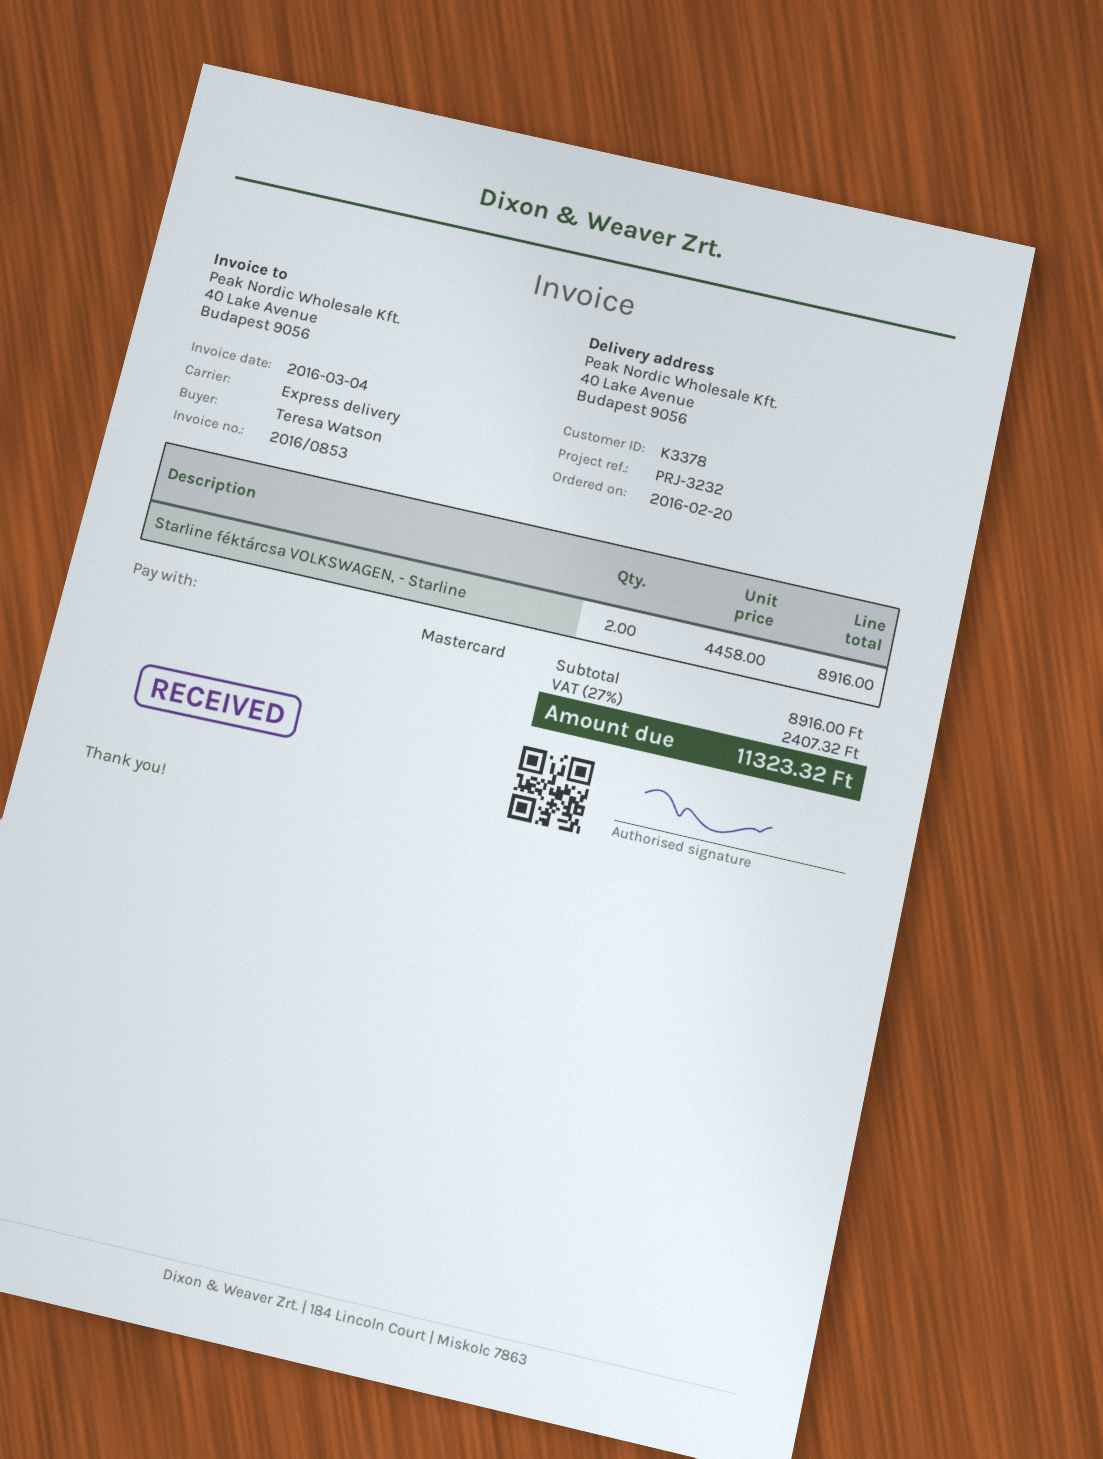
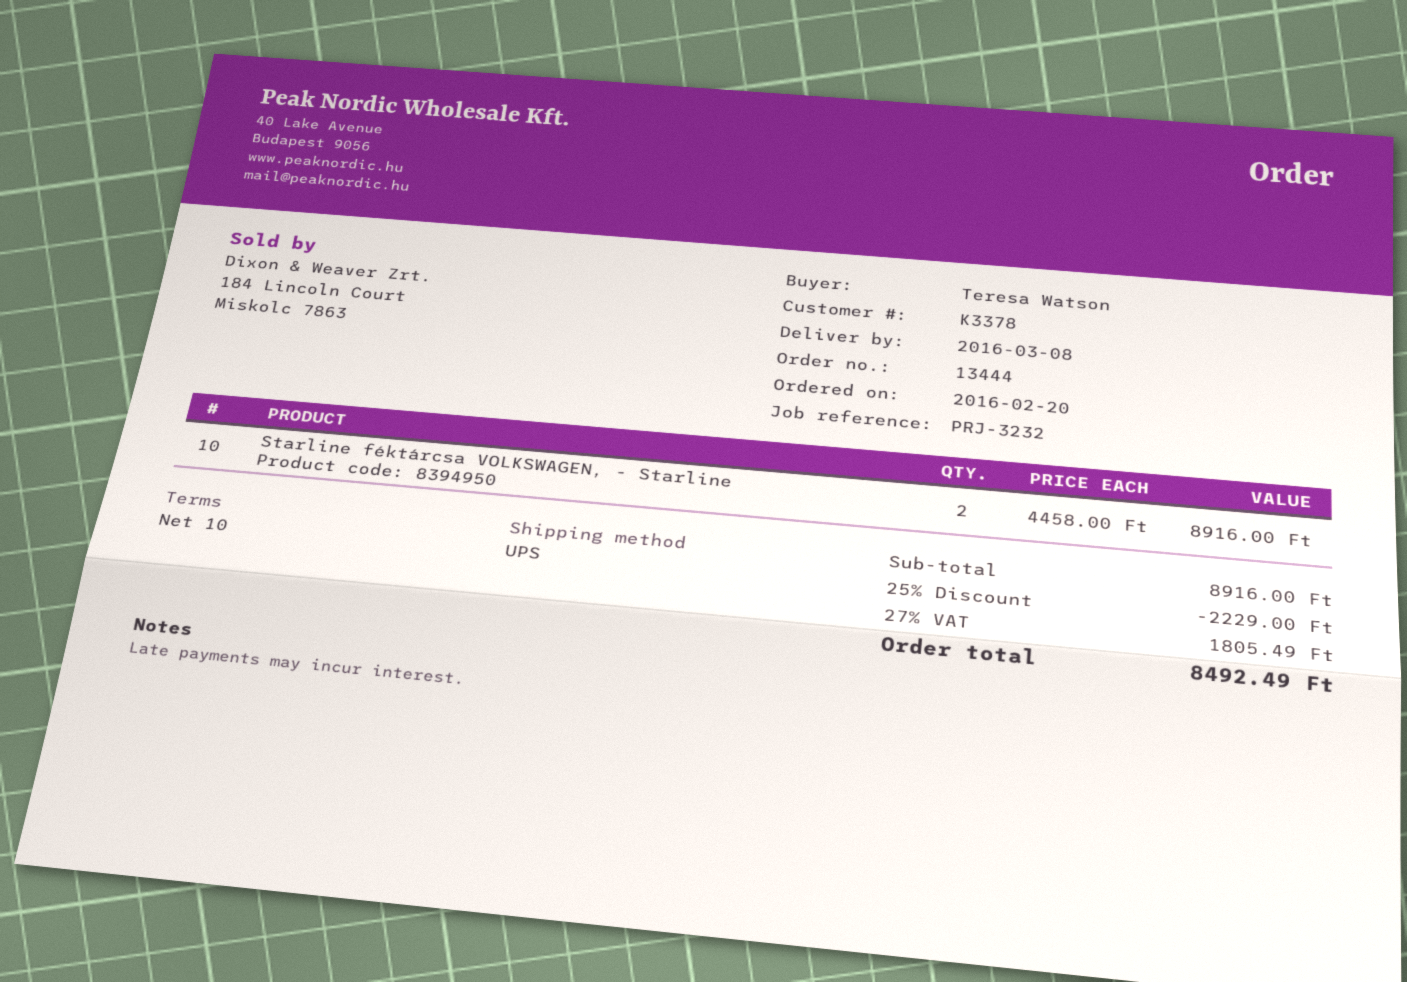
shipping method: express -> UPS
discount: none -> 25% = 2229.00
tax: 27% = 2407.32 -> 27% = 1805.49
total: 11323.32 -> 8492.49

